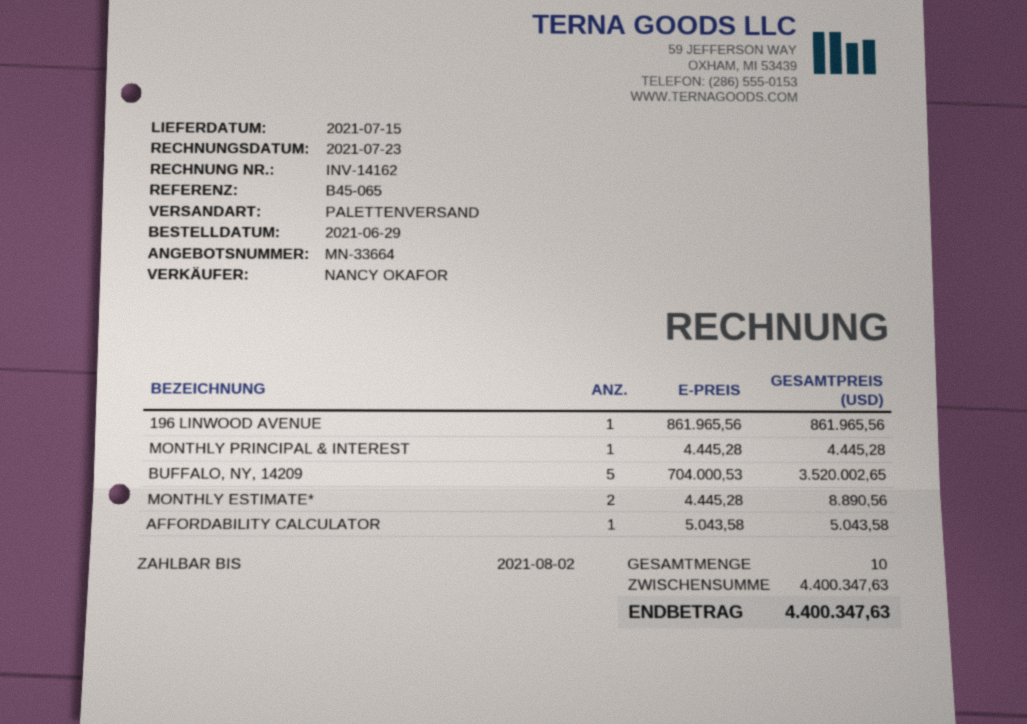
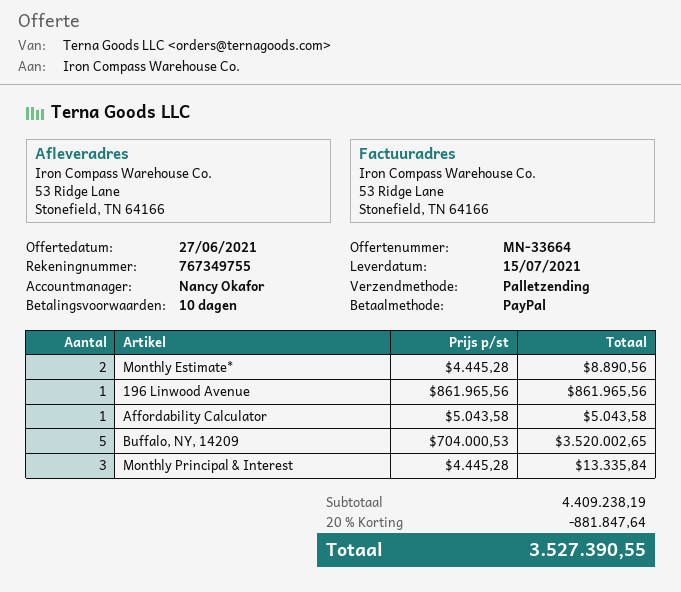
MONTHLY PRINCIPAL & INTEREST: 1 x 4445.28 = 4445.28 -> 3 x 4445.28 = 13335.84
subtotal: 4400347.63 -> 4409238.19
discount: none -> 20% = 881847.64
total: 4400347.63 -> 3527390.55

